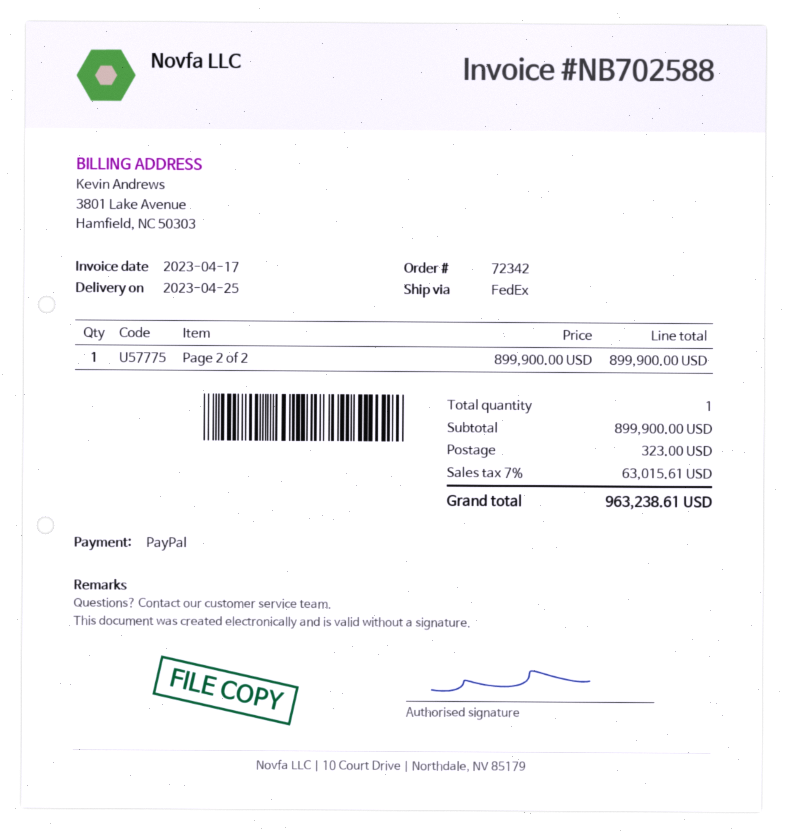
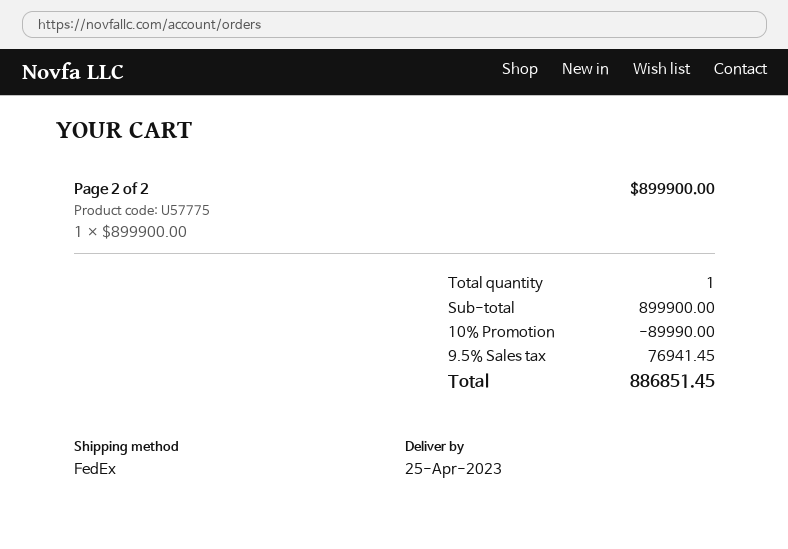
discount: none -> 10% = 89990.00
shipping: 323.00 -> none
tax: 7% = 63015.61 -> 9.5% = 76941.45
total: 963238.61 -> 886851.45

